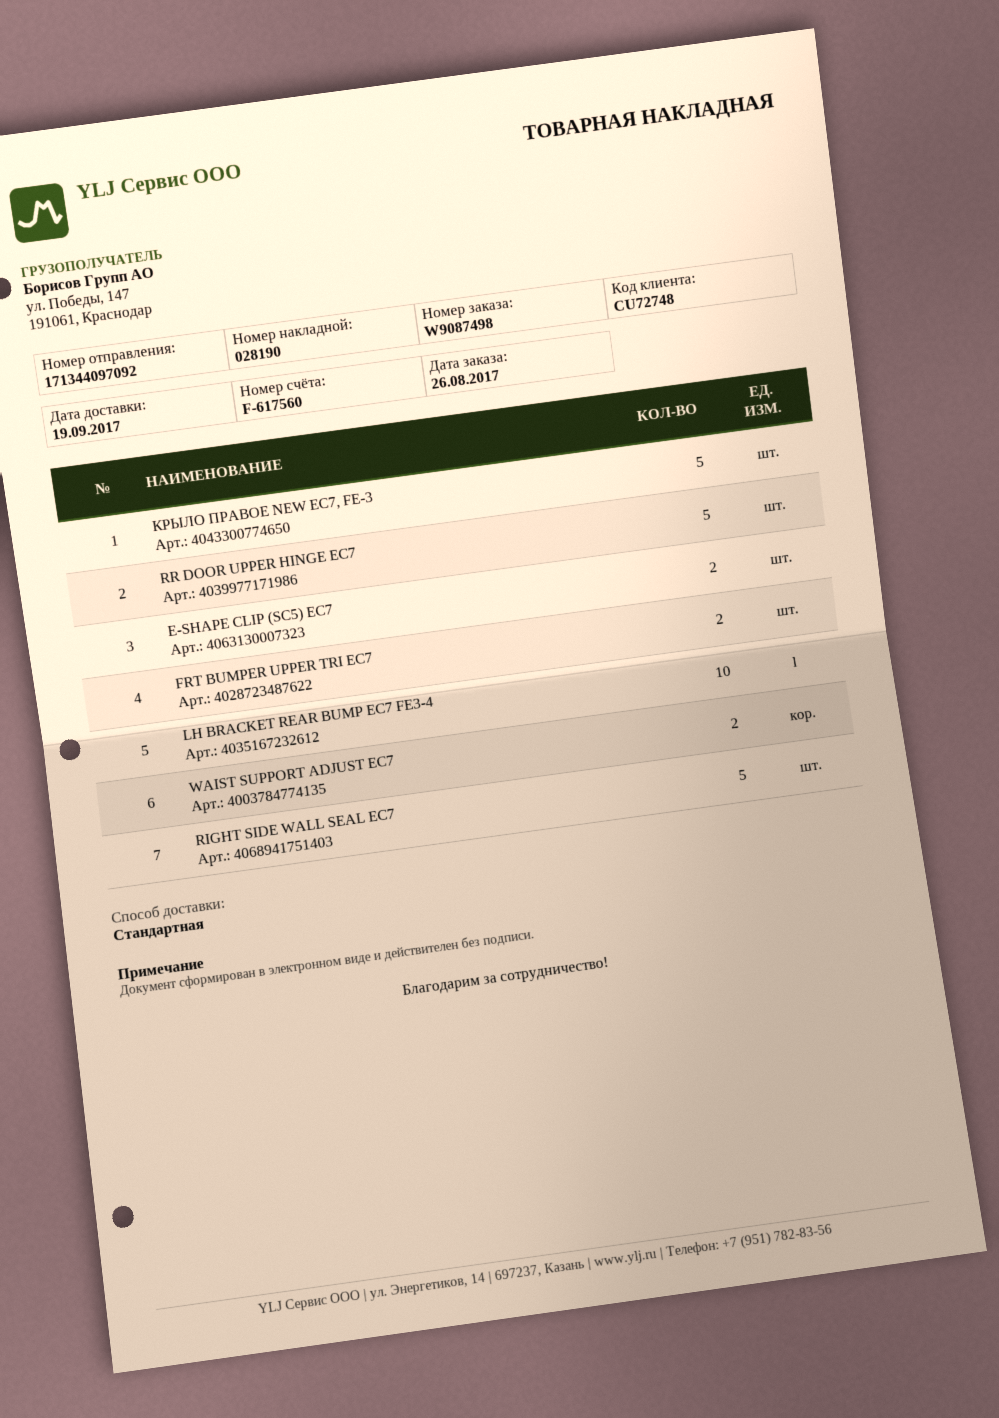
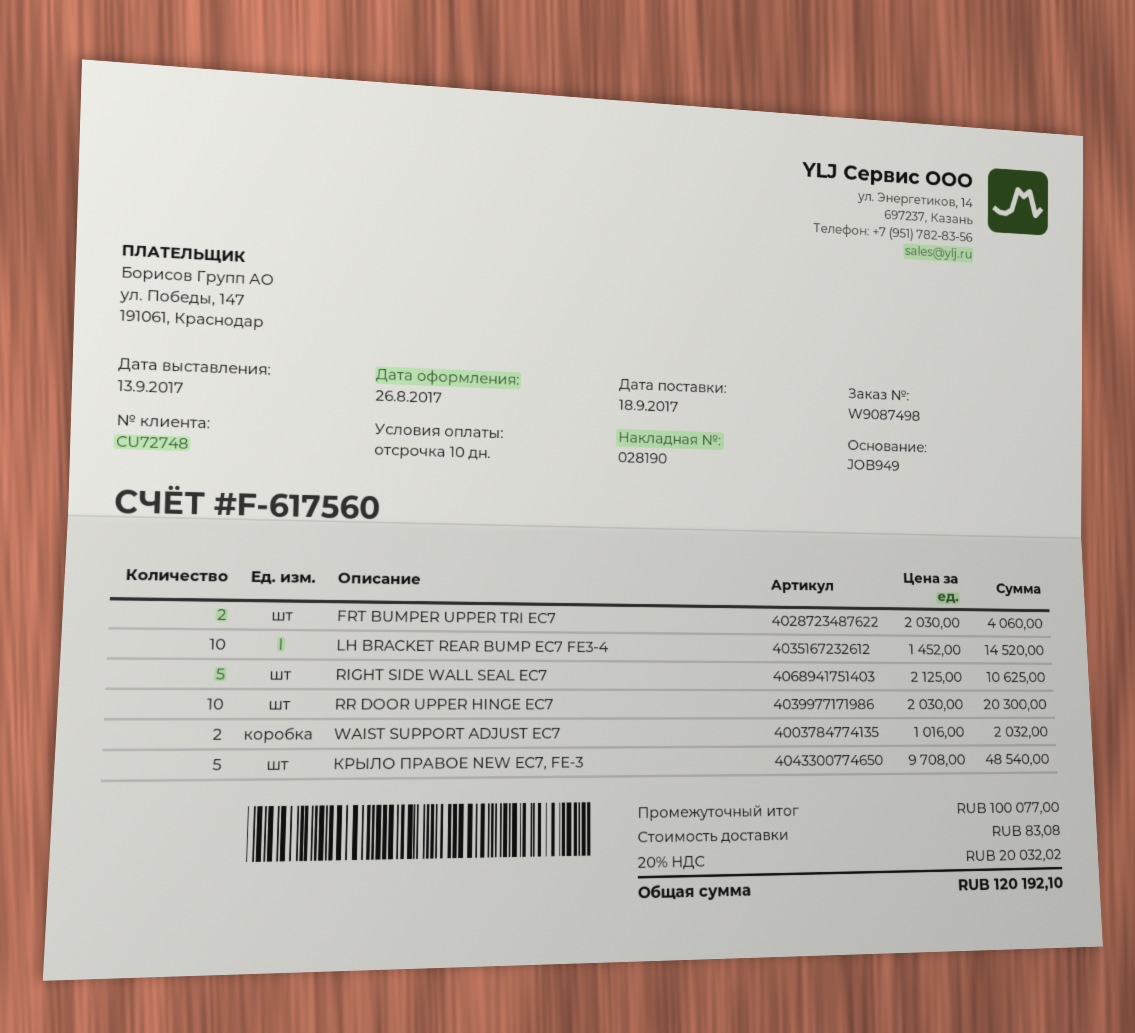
delivery date: 2017-09-19 -> 2017-09-18
RR DOOR UPPER HINGE EC7: 5 -> 10
E-SHAPE CLIP (SC5) EC7: 2 -> none

